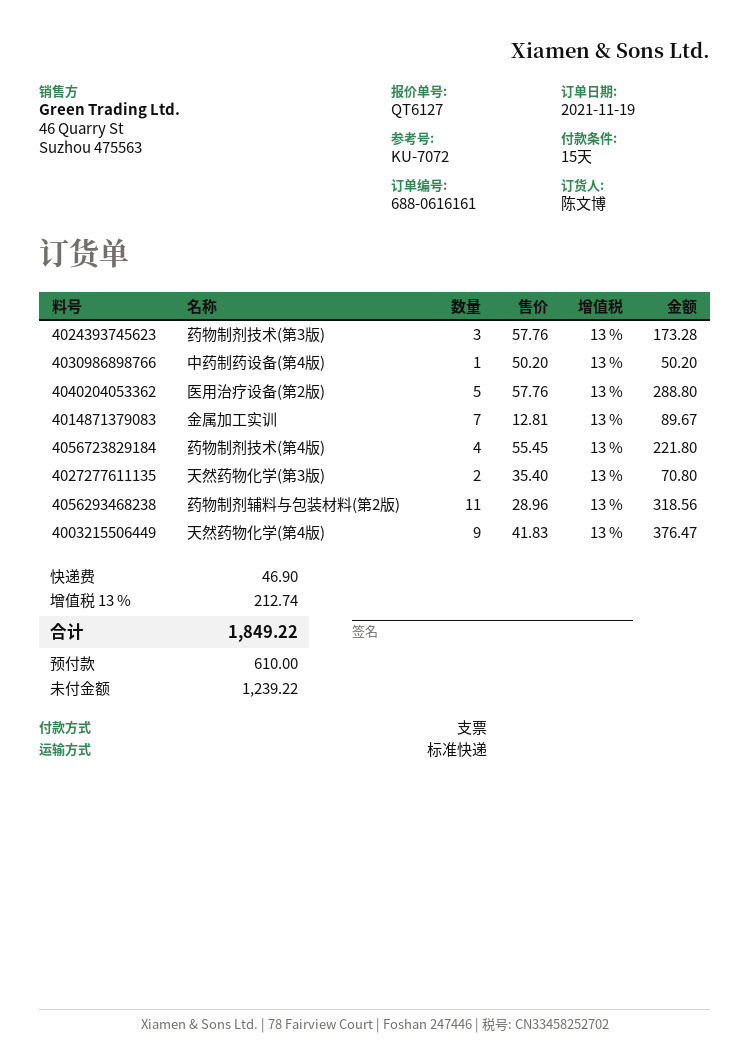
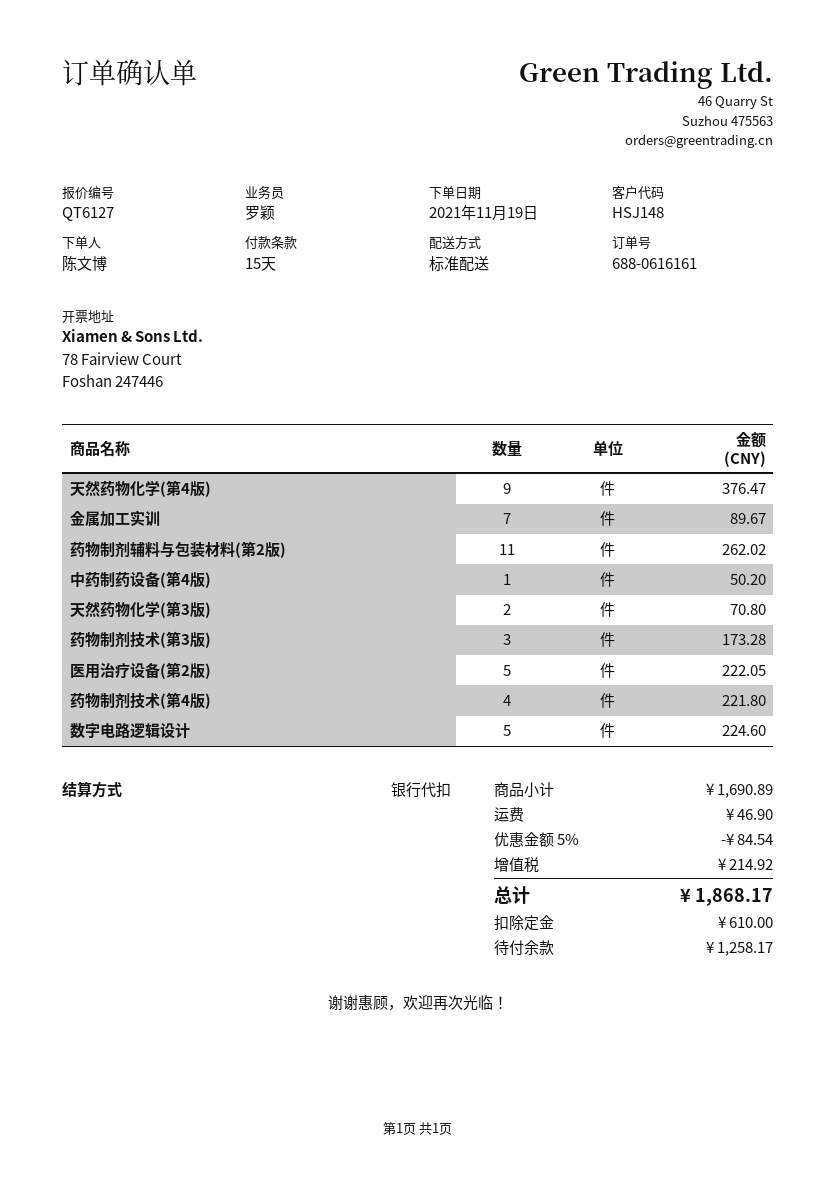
payment method: cheque -> direct debit
医用治疗设备(第2版): 5 for 288.80 -> 5 for 222.05
药物制剂辅料与包装材料(第2版): 11 for 318.56 -> 11 for 262.02
数字电路逻辑设计: none -> 5 for 224.60
discount: none -> 5% = 84.54
tax: 212.74 -> 214.92
total: 1849.22 -> 1868.17
balance: 1239.22 -> 1258.17

